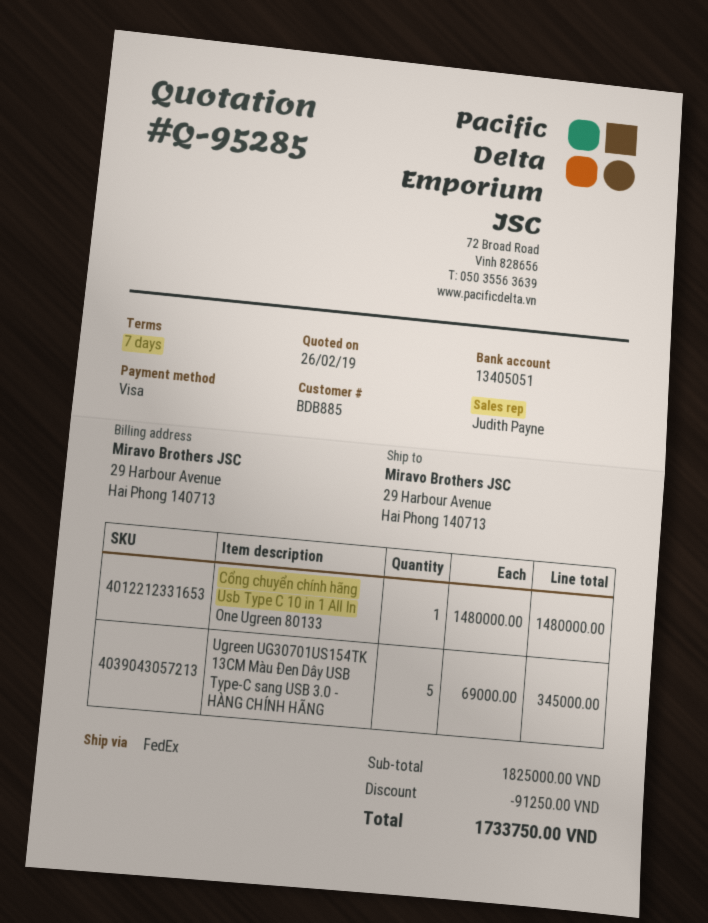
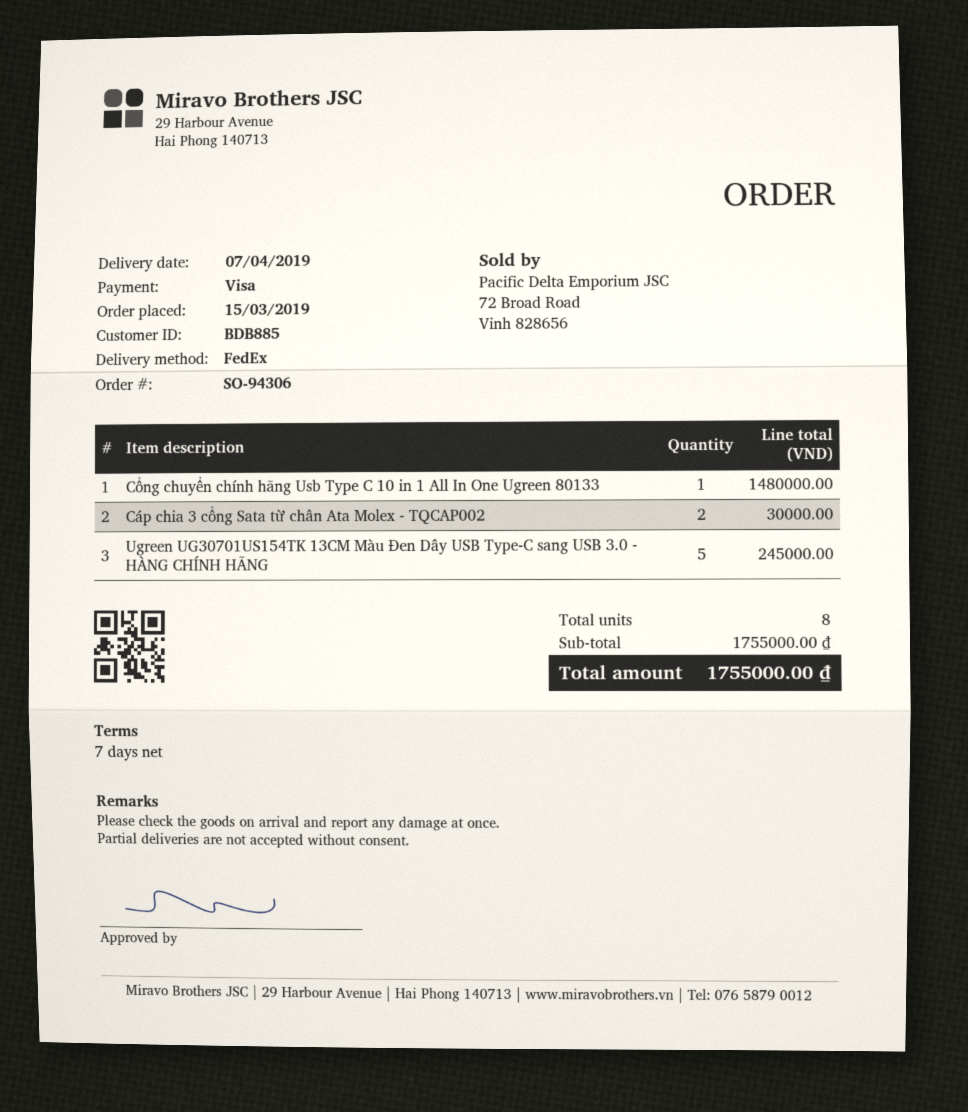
Ugreen UG30701US154TK 13CM Màu Đen Dây USB Type-C sang USB 3.0 - HÀNG CHÍNH HÃNG: 5 for 345000.00 -> 5 for 245000.00
Cáp chia 3 cổng Sata từ chân Ata Molex - TQCAP002: none -> 2 for 30000.00
subtotal: 1825000.00 -> 1755000.00
discount: 91250.00 -> none
total: 1733750.00 -> 1755000.00

